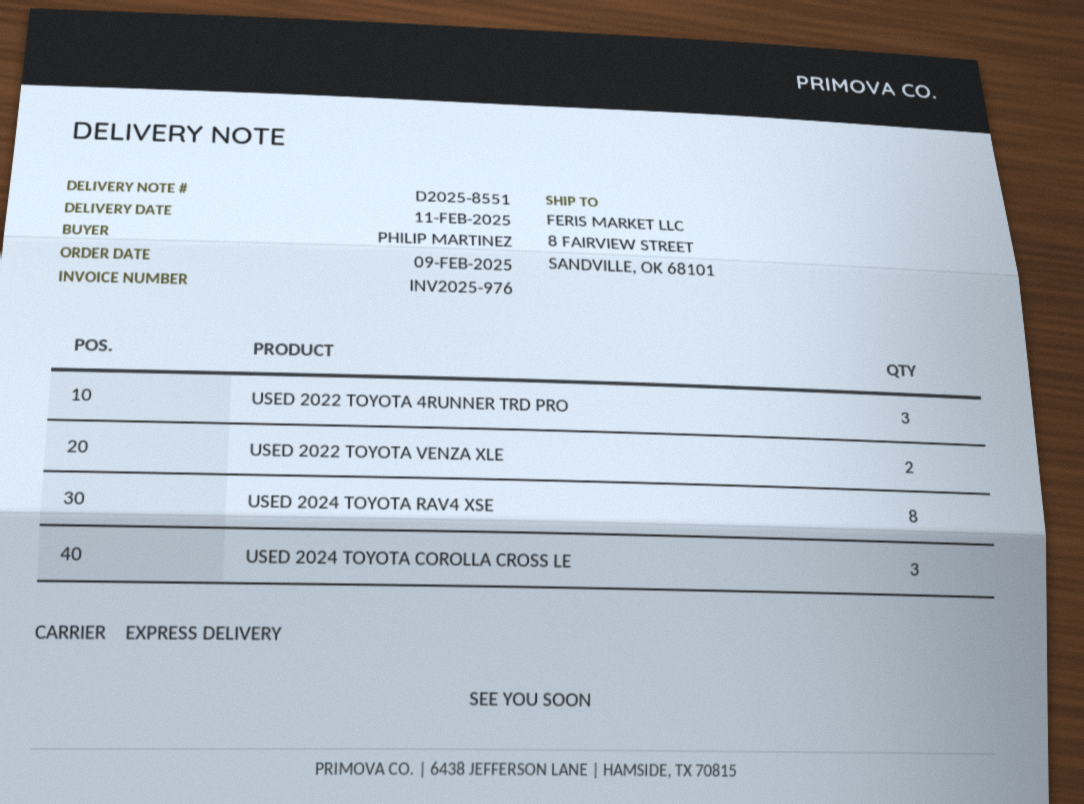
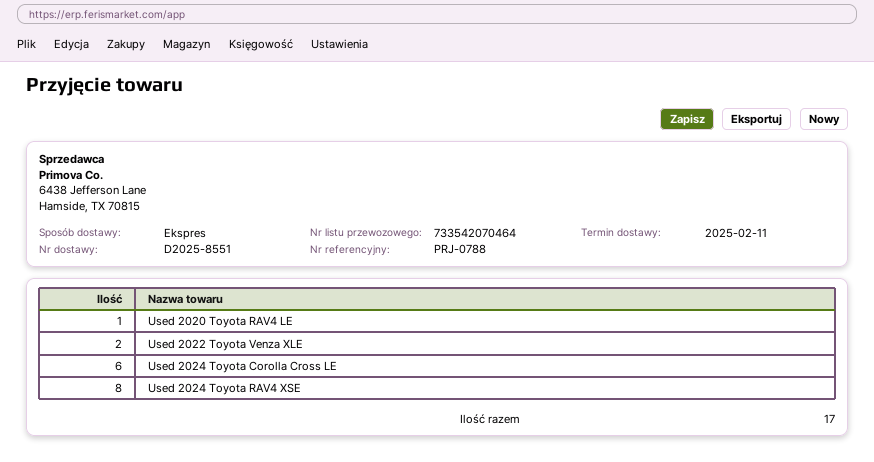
USED 2022 TOYOTA 4RUNNER TRD PRO: 3 -> none
USED 2024 TOYOTA COROLLA CROSS LE: 3 -> 6
Used 2020 Toyota RAV4 LE: none -> 1

